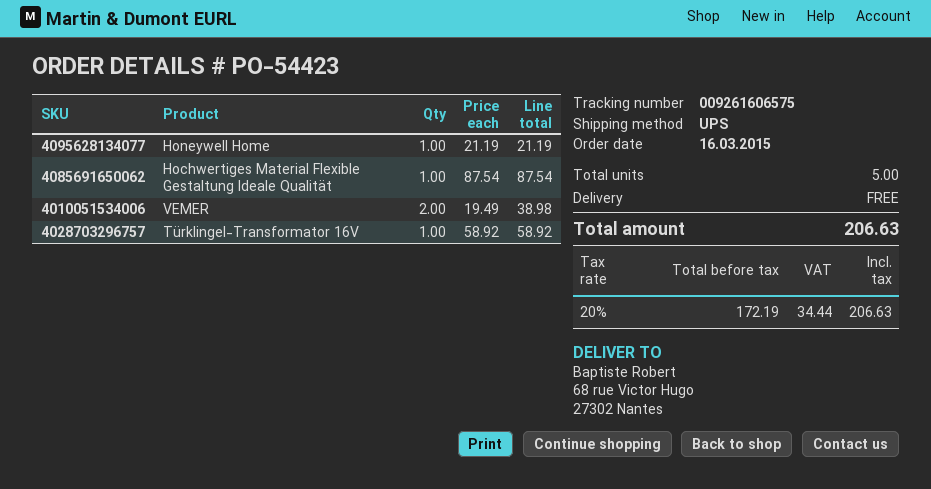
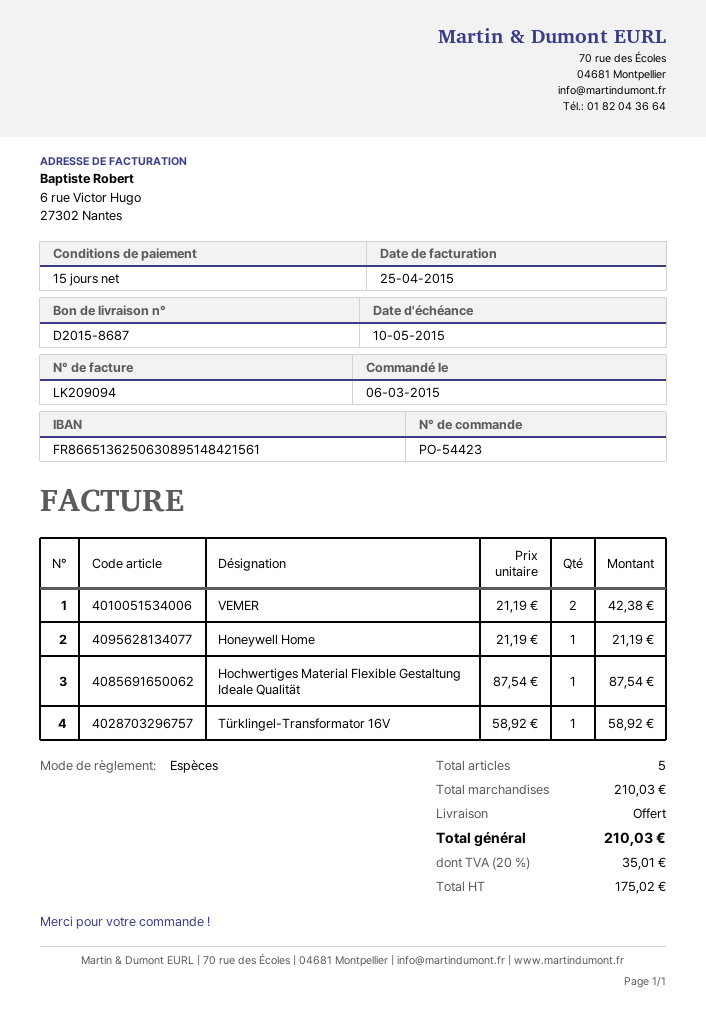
order date: 2015-03-16 -> 2015-03-06
VEMER: 2 x 19.49 = 38.98 -> 2 x 21.19 = 42.38
net: 172.19 -> 175.02
tax: 20% = 34.44 -> 20% = 35.01
total: 206.63 -> 210.03

